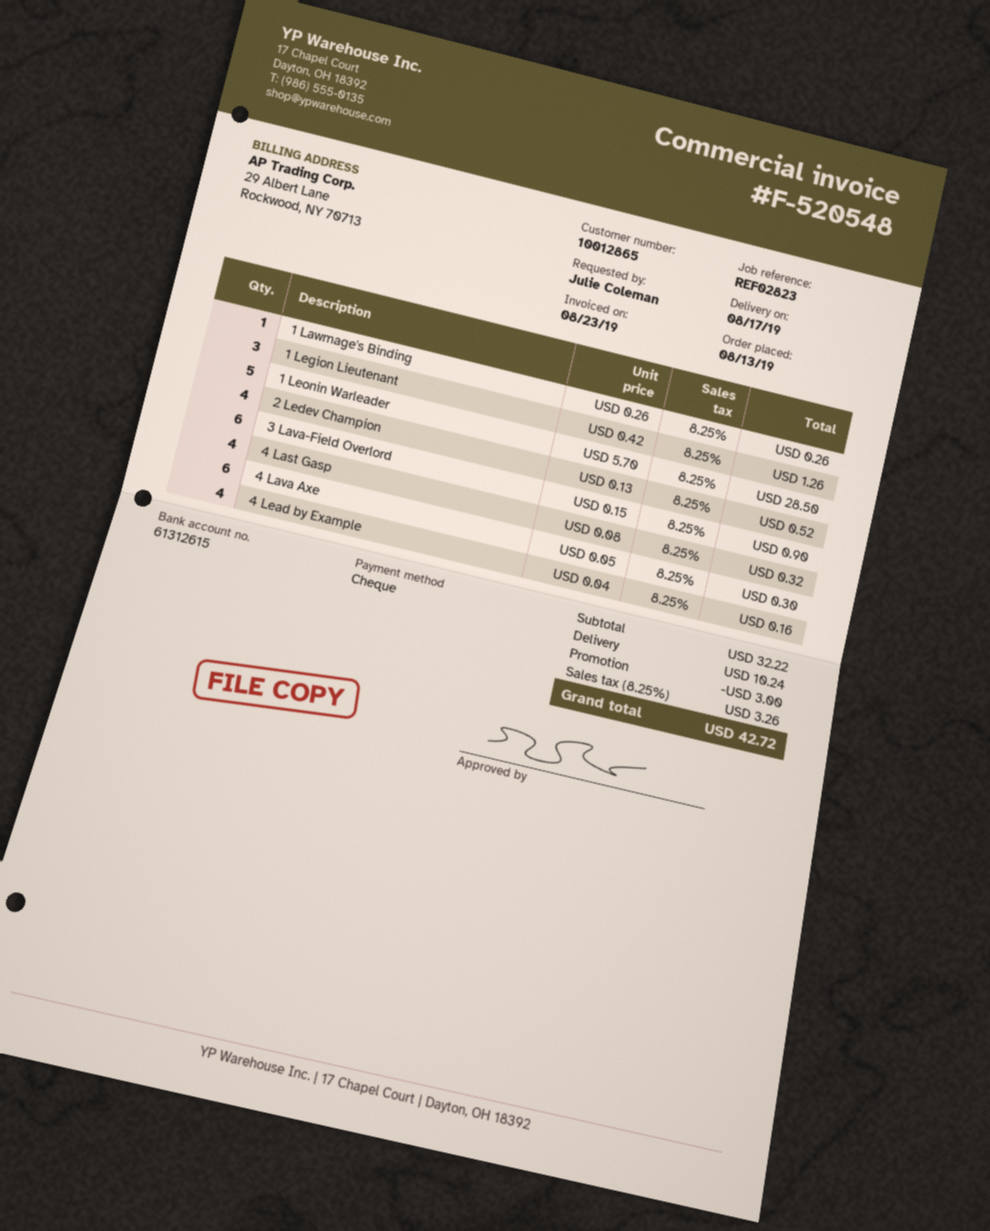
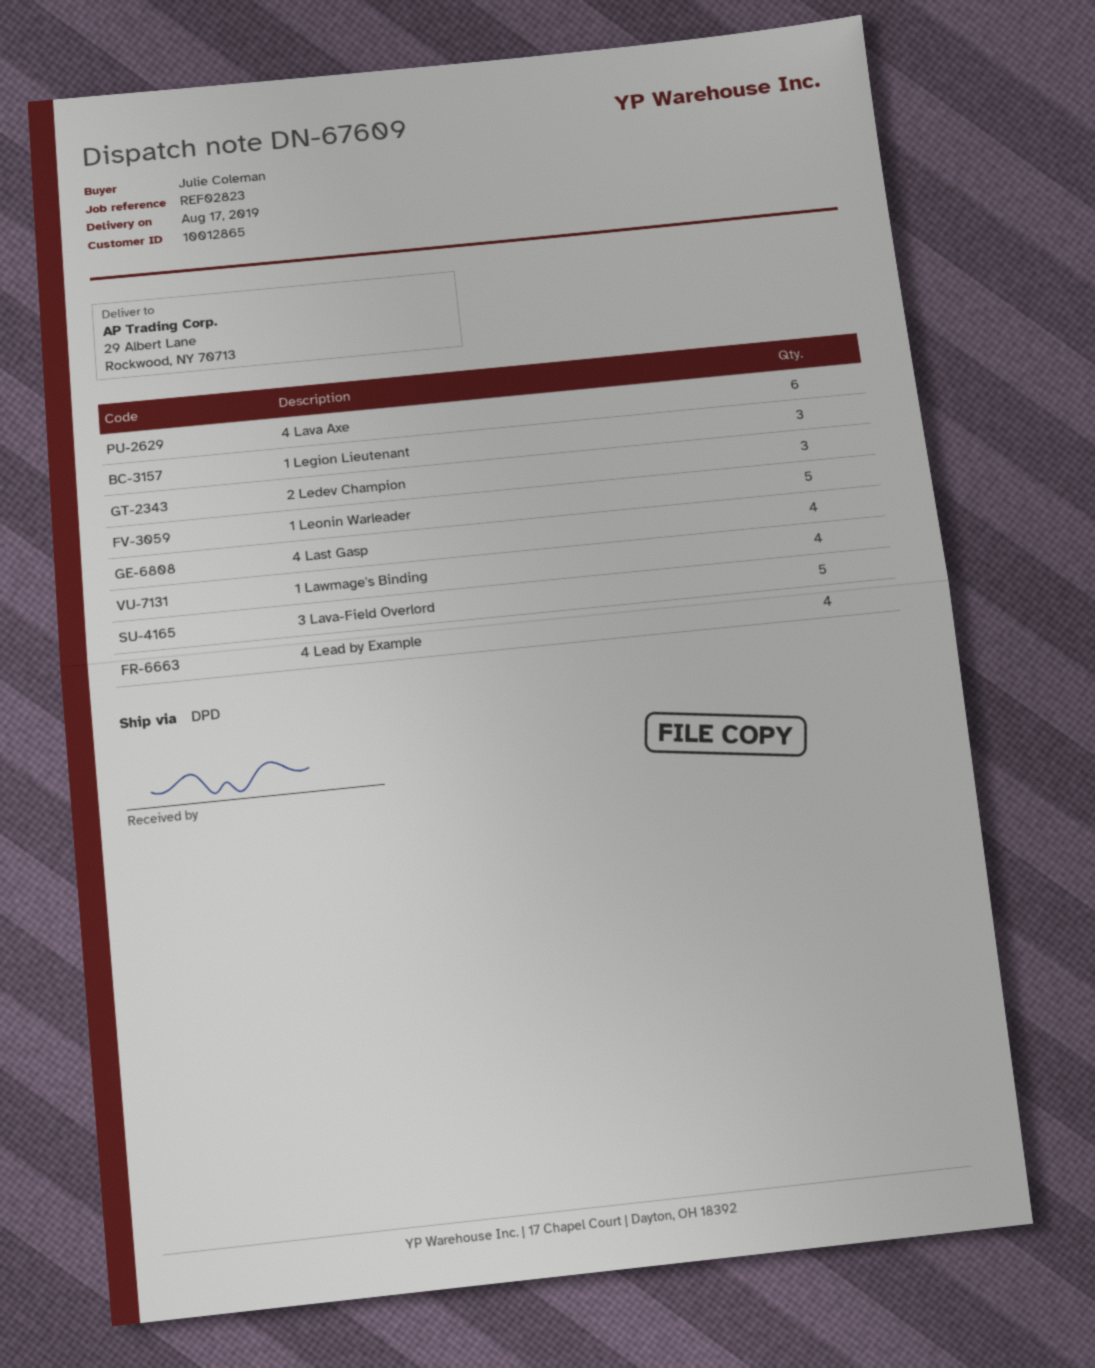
1 Lawmage's Binding: 1 -> 4
2 Ledev Champion: 4 -> 3
3 Lava-Field Overlord: 6 -> 5

